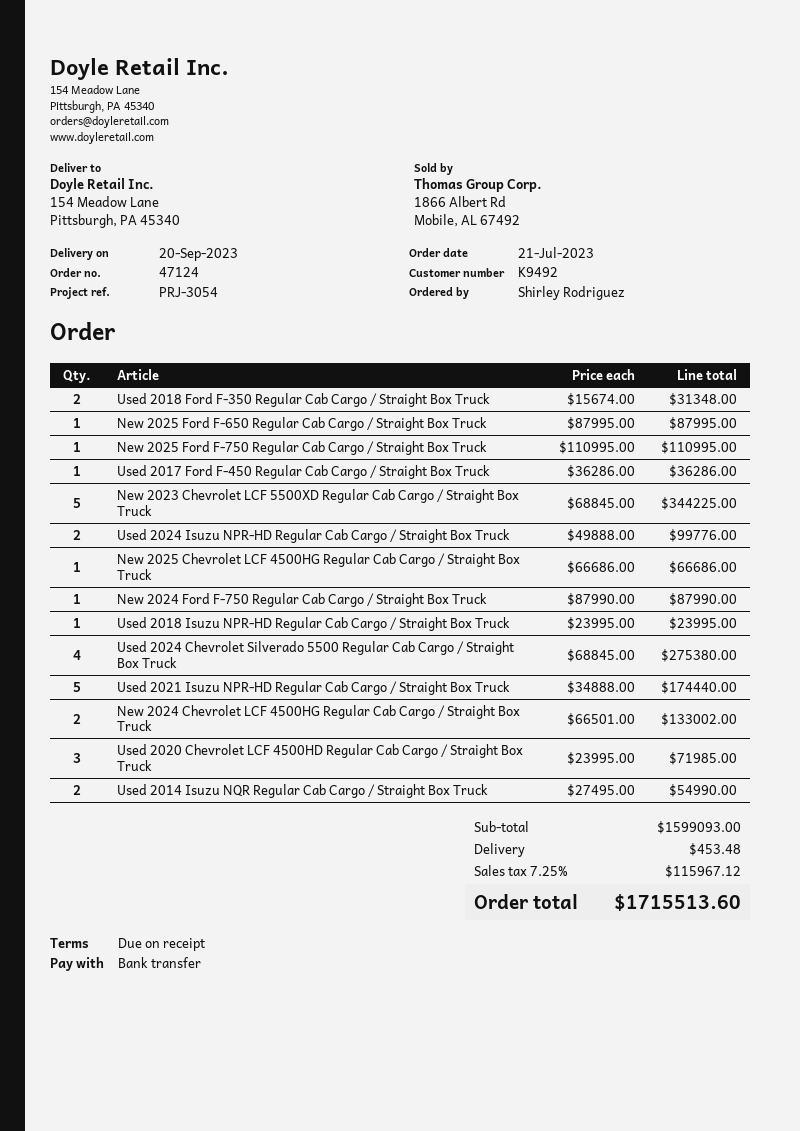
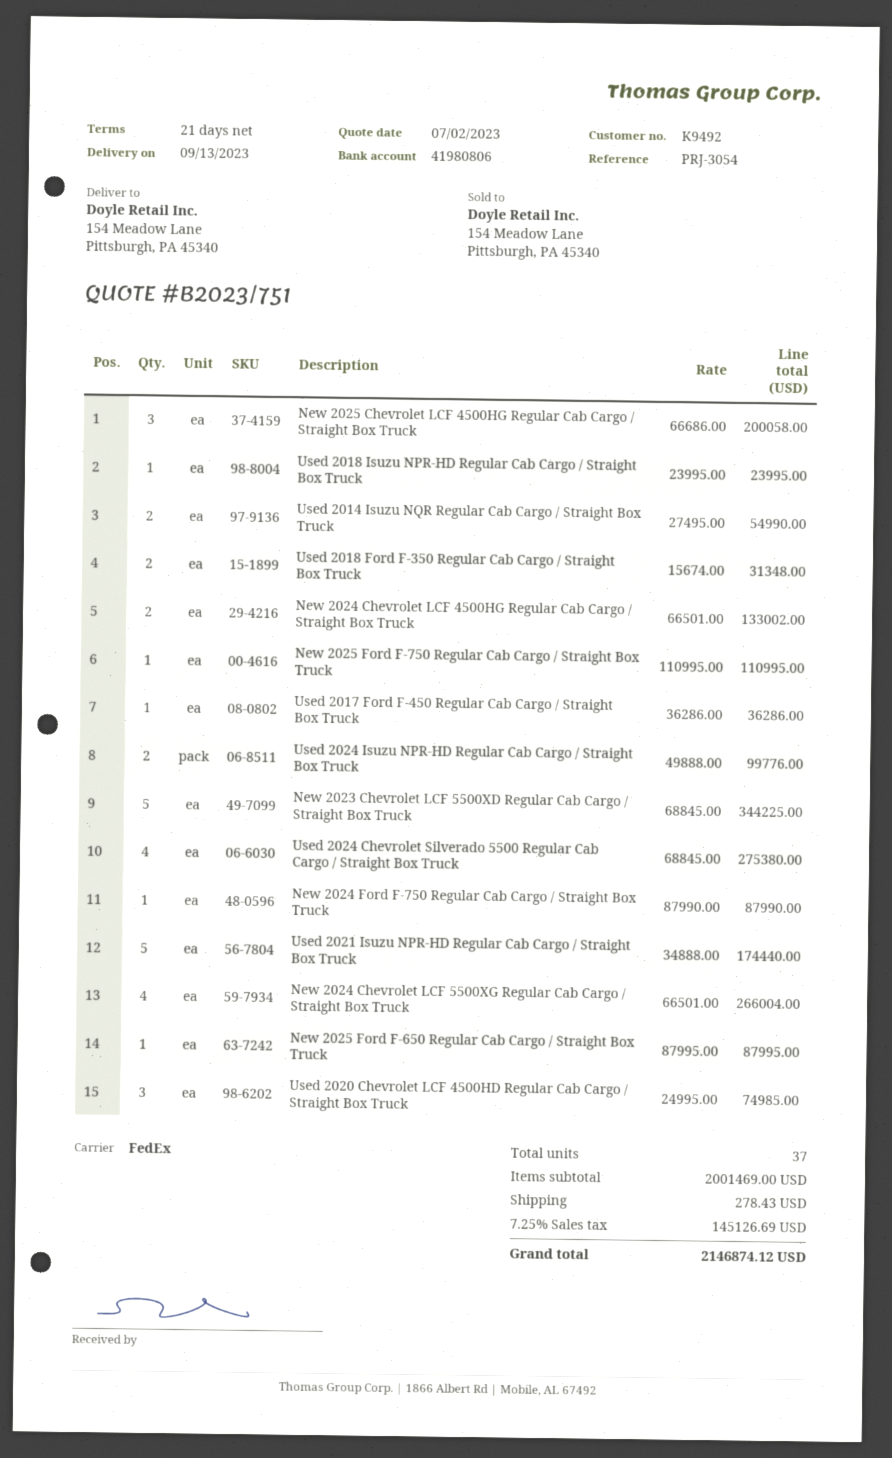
delivery date: 2023-09-20 -> 2023-09-13
payment terms: on receipt -> 21 days
New 2025 Chevrolet LCF 4500HG Regular Cab Cargo / Straight Box Truck: 1 x 66686.00 = 66686.00 -> 3 x 66686.00 = 200058.00
Used 2020 Chevrolet LCF 4500HD Regular Cab Cargo / Straight Box Truck: 3 x 23995.00 = 71985.00 -> 3 x 24995.00 = 74985.00
New 2024 Chevrolet LCF 5500XG Regular Cab Cargo / Straight Box Truck: none -> 4 x 66501.00 = 266004.00
subtotal: 1599093.00 -> 2001469.00
shipping: 453.48 -> 278.43
tax: 7.25% = 115967.12 -> 7.25% = 145126.69
total: 1715513.60 -> 2146874.12

